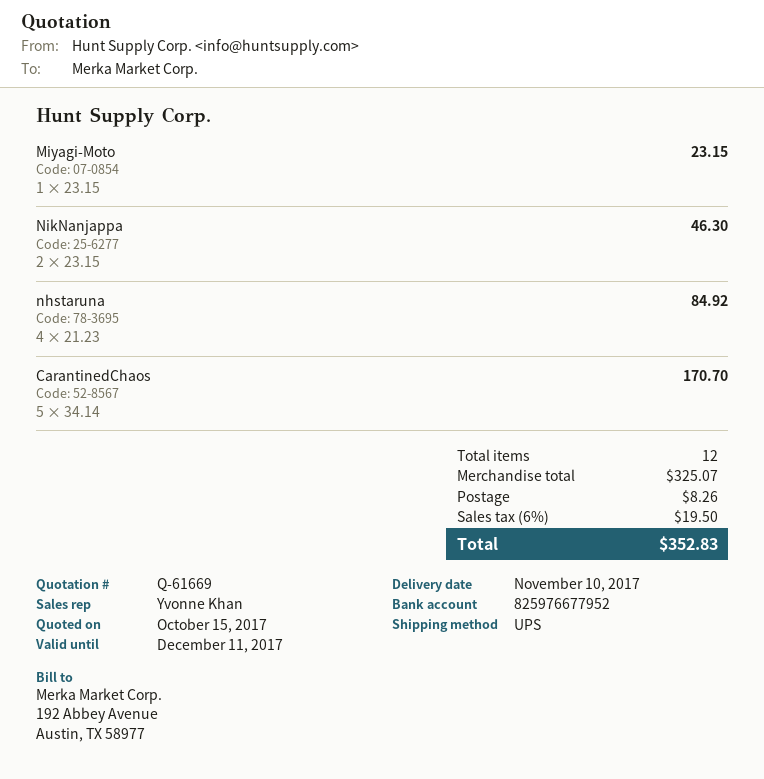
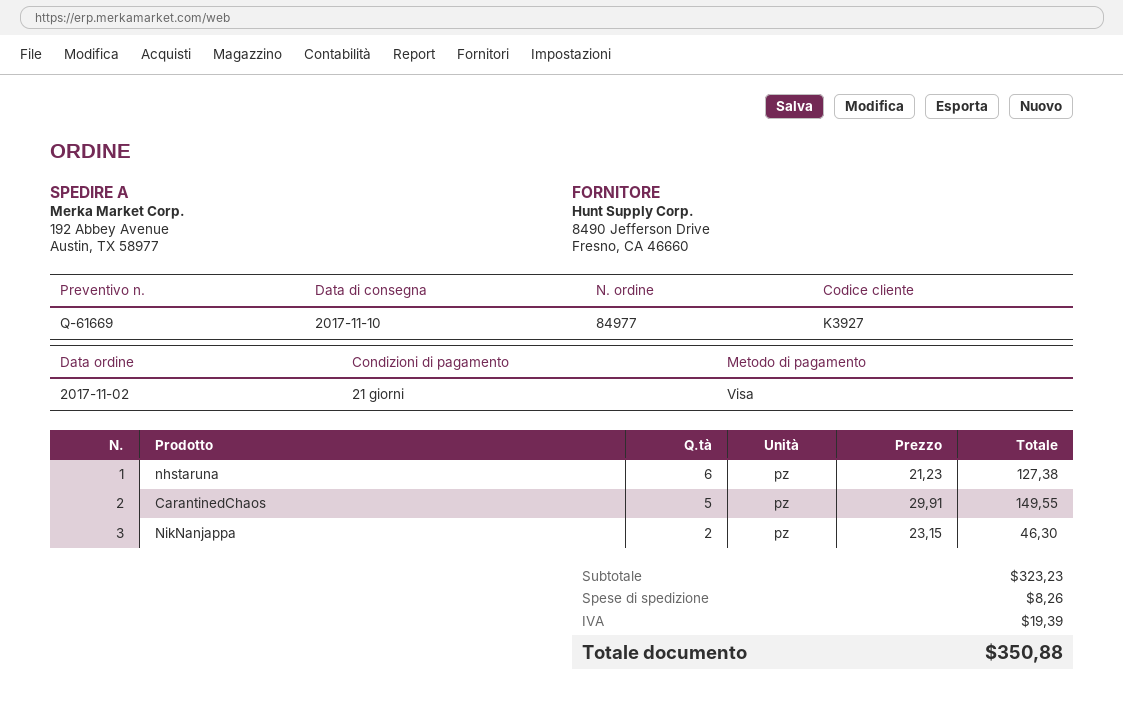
Miyagi-Moto: 1 x 23.15 = 23.15 -> none
nhstaruna: 4 x 21.23 = 84.92 -> 6 x 21.23 = 127.38
CarantinedChaos: 5 x 34.14 = 170.70 -> 5 x 29.91 = 149.55
subtotal: 325.07 -> 323.23
tax: 19.50 -> 19.39
total: 352.83 -> 350.88

